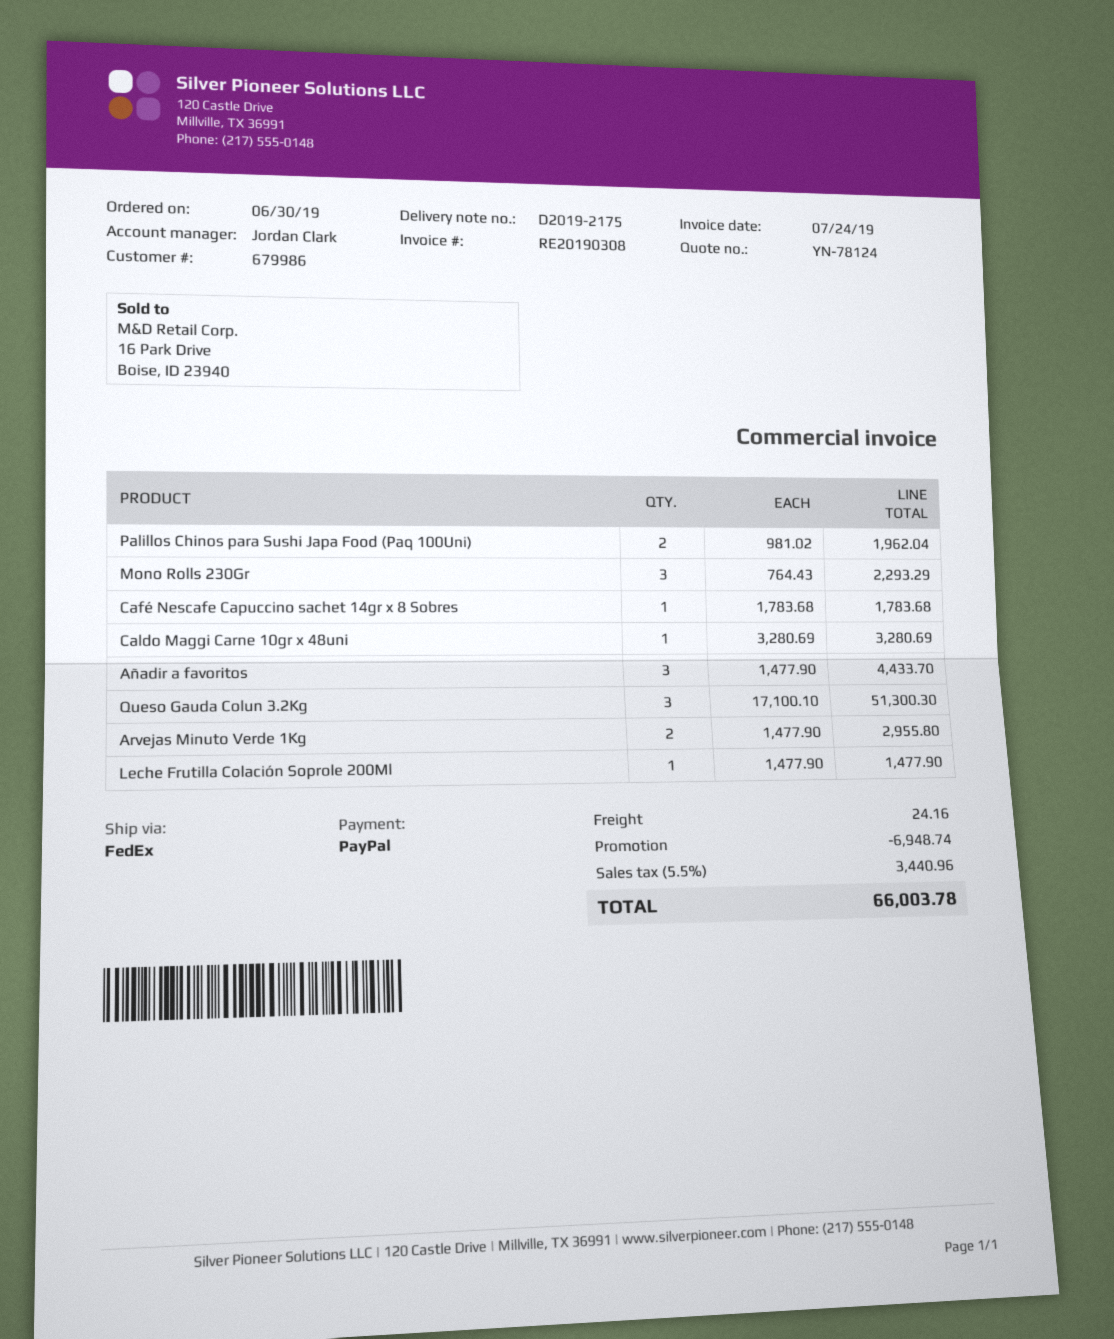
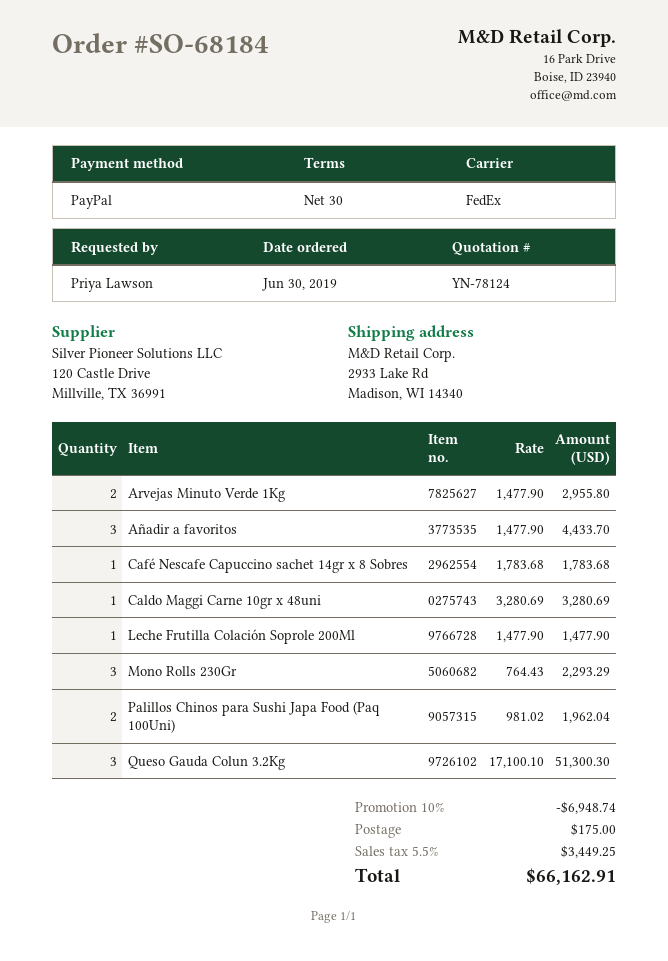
shipping: 24.16 -> 175.00
tax: 5.5% = 3440.96 -> 5.5% = 3449.25
total: 66003.78 -> 66162.91

